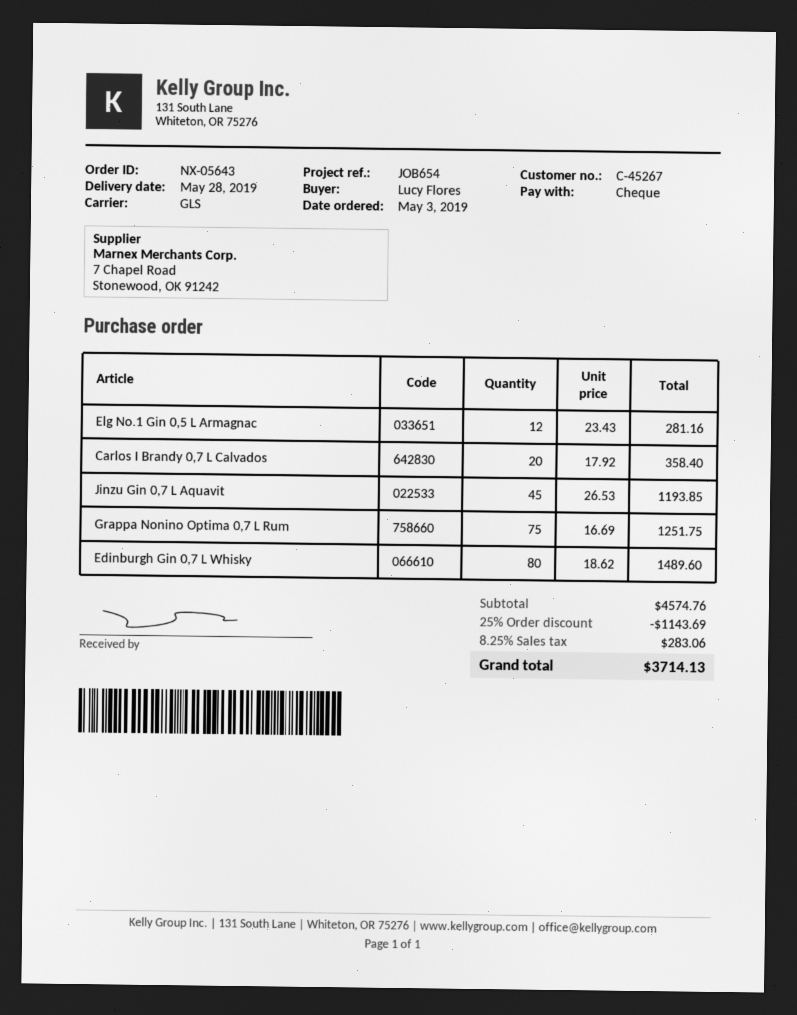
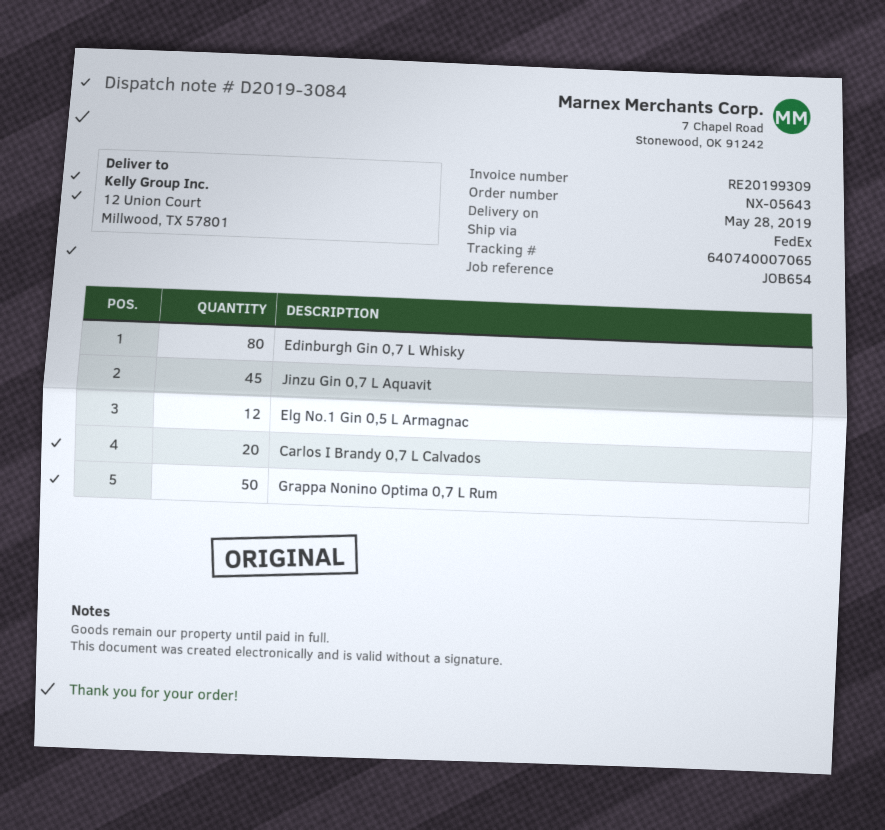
shipping method: GLS -> FedEx
Grappa Nonino Optima 0,7 L Rum: 75 -> 50

